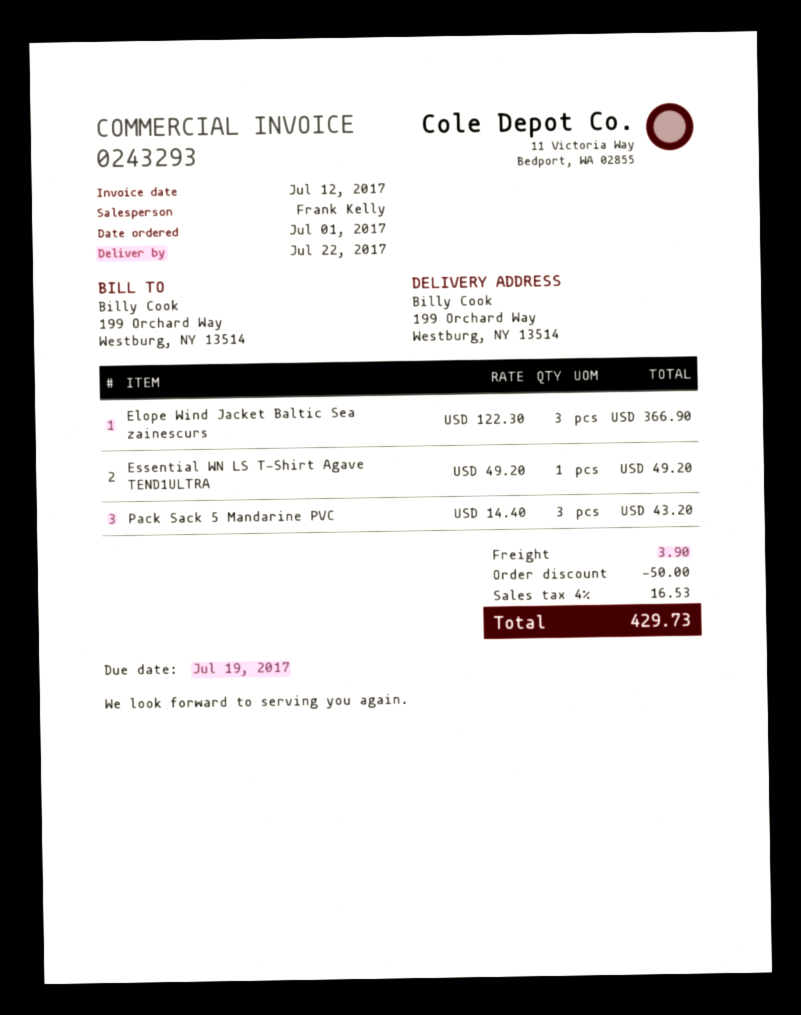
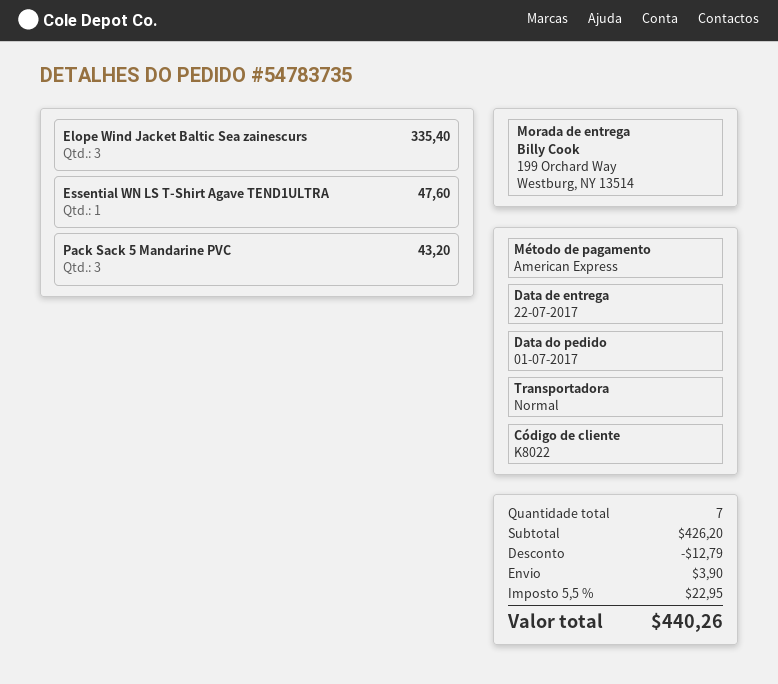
Elope Wind Jacket Baltic Sea zainescurs: 3 for 366.90 -> 3 for 335.40
Essential WN LS T-Shirt Agave TEND1ULTRA: 1 for 49.20 -> 1 for 47.60
discount: 50.00 -> 12.79
tax: 4% = 16.53 -> 5.5% = 22.95
total: 429.73 -> 440.26

